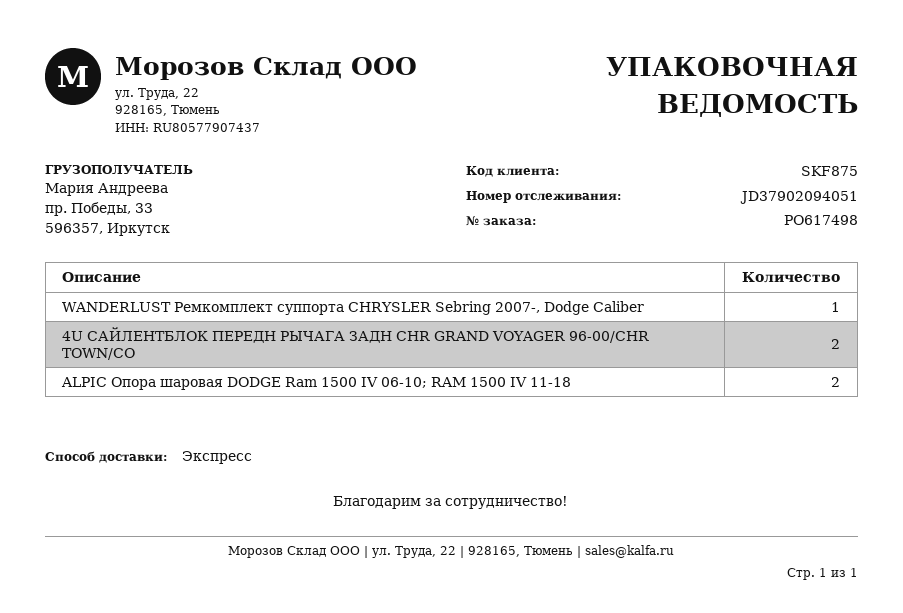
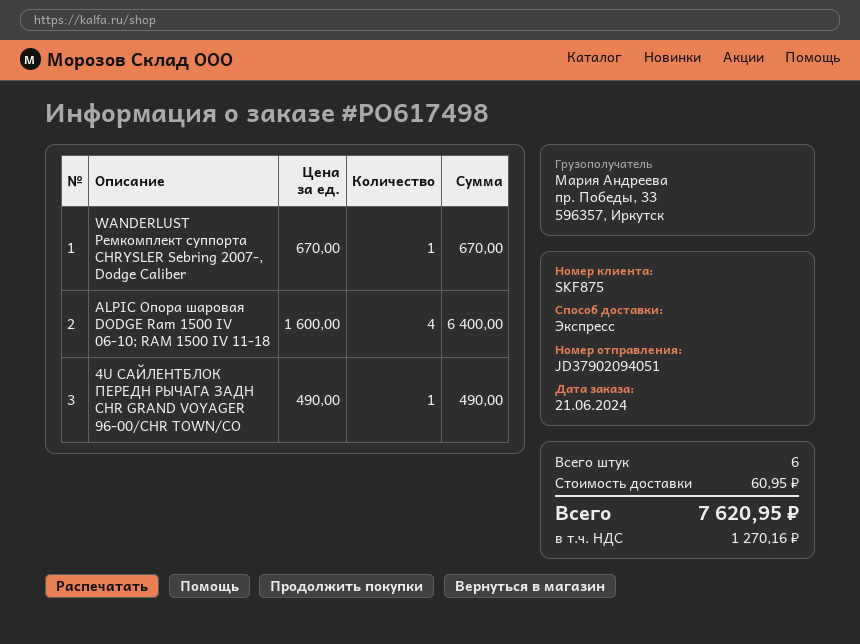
4U САЙЛЕНТБЛОК ПЕРЕДН РЫЧАГА ЗАДН CHR GRAND VOYAGER 96-00/CHR TOWN/CO: 2 -> 1
ALPIC Опора шаровая DODGE Ram 1500 IV 06-10; RAM 1500 IV 11-18: 2 -> 4

